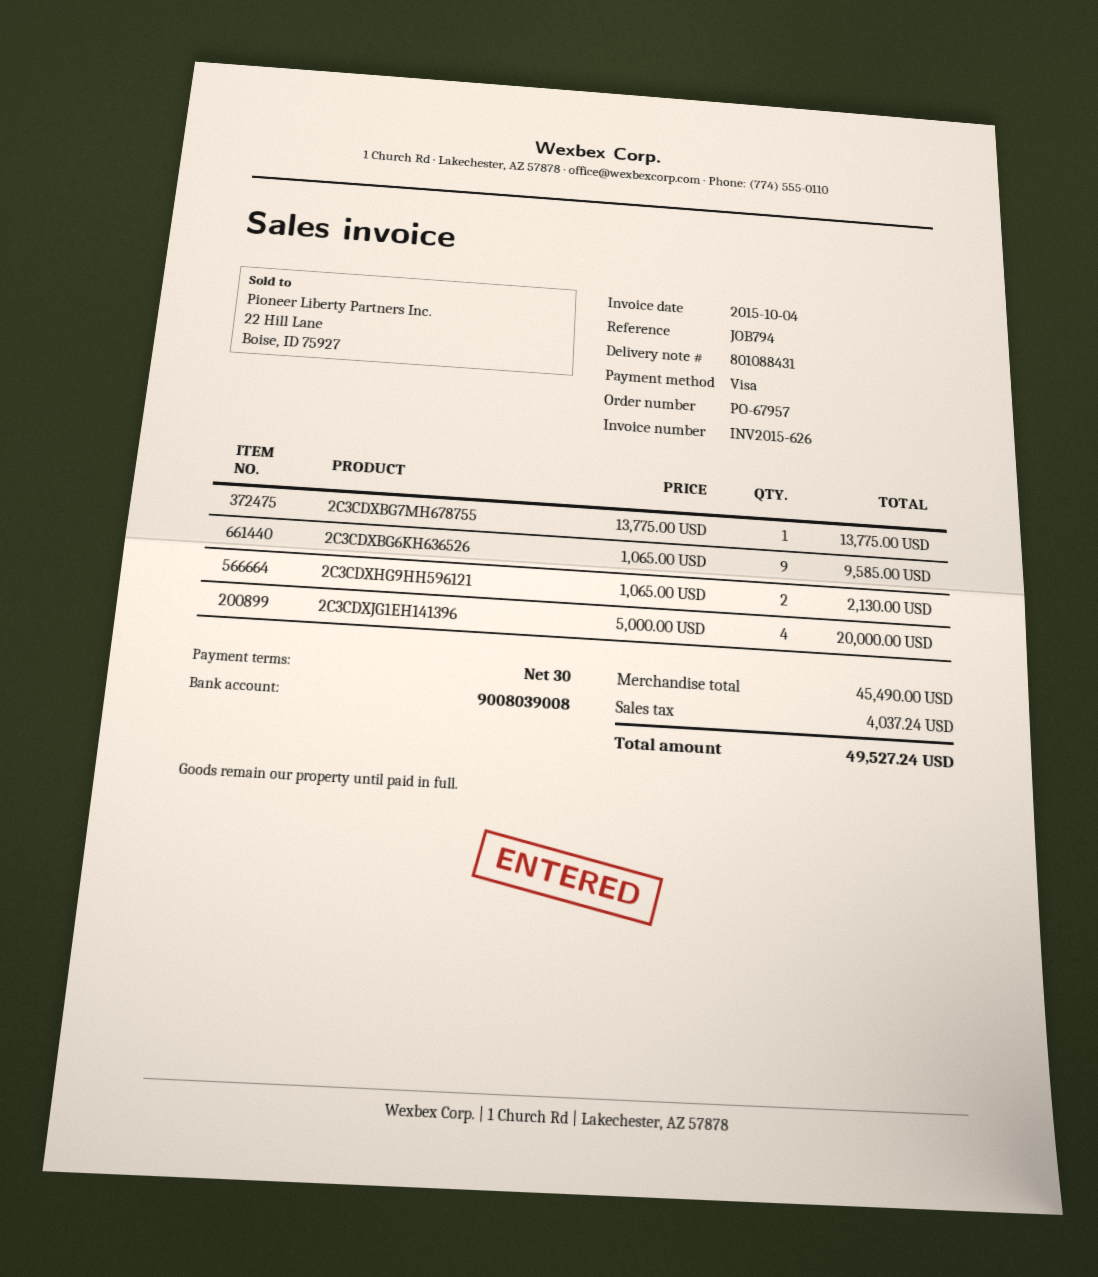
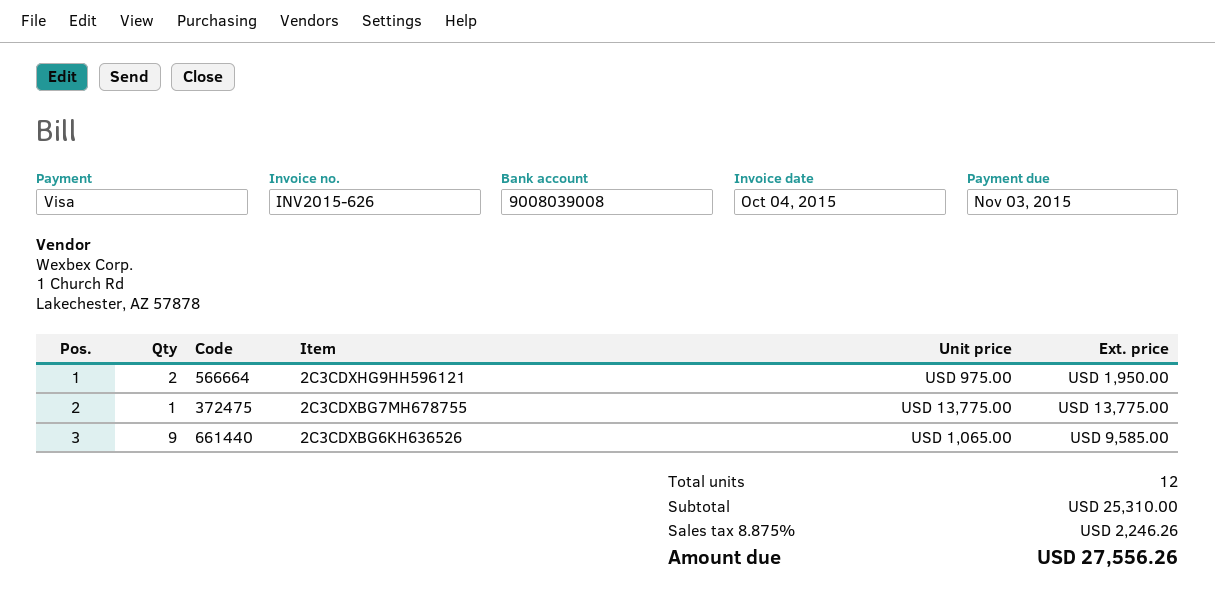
2C3CDXHG9HH596121: 2 x 1065.00 = 2130.00 -> 2 x 975.00 = 1950.00
2C3CDXJG1EH141396: 4 x 5000.00 = 20000.00 -> none
subtotal: 45490.00 -> 25310.00
tax: 4037.24 -> 2246.26
total: 49527.24 -> 27556.26

